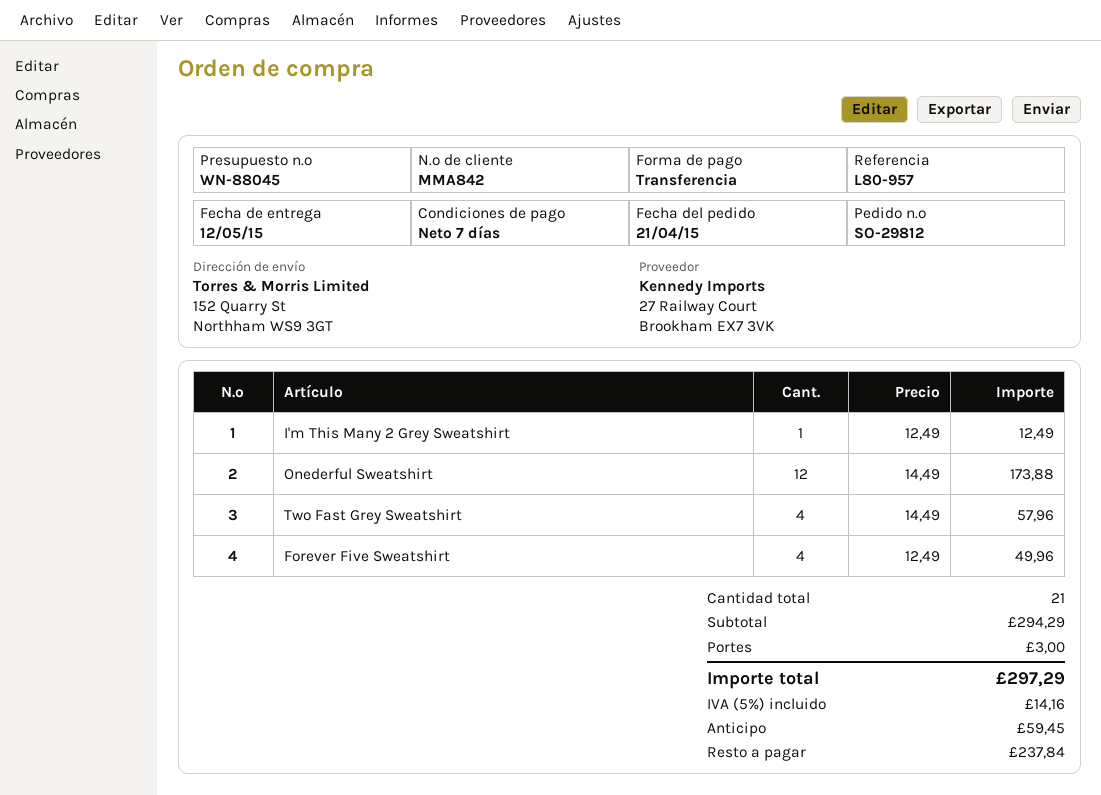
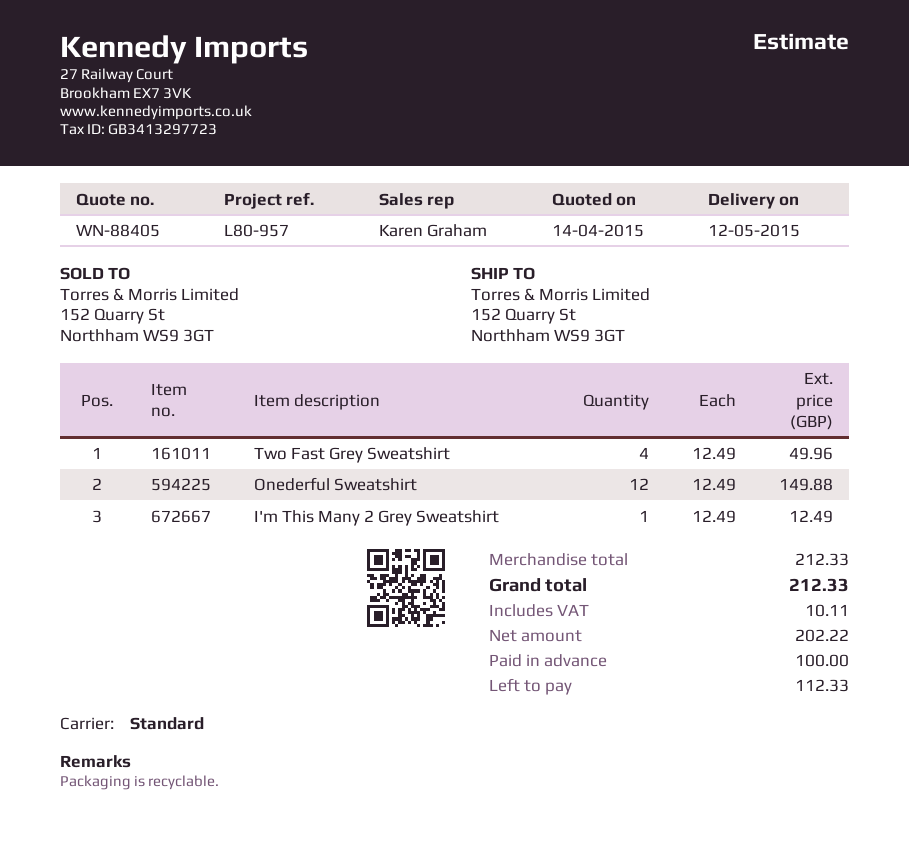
quote number: WN-88045 -> WN-88405
Onederful Sweatshirt: 12 x 14.49 = 173.88 -> 12 x 12.49 = 149.88
Two Fast Grey Sweatshirt: 4 x 14.49 = 57.96 -> 4 x 12.49 = 49.96
Forever Five Sweatshirt: 4 x 12.49 = 49.96 -> none
subtotal: 294.29 -> 212.33
shipping: 3.00 -> none
tax: 14.16 -> 10.11
total: 297.29 -> 212.33
deposit: 59.45 -> 100.00
balance: 237.84 -> 112.33

